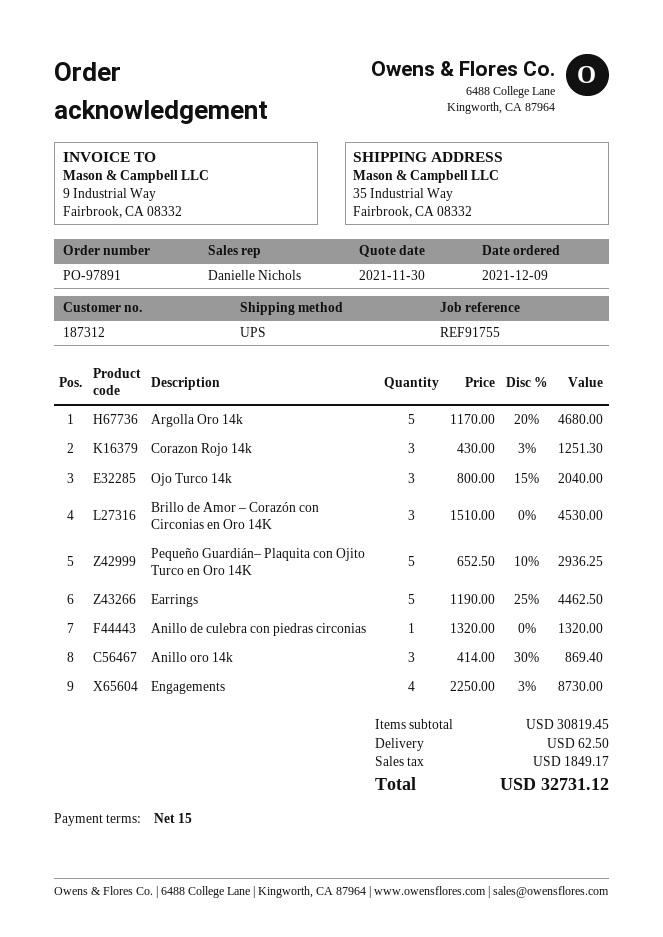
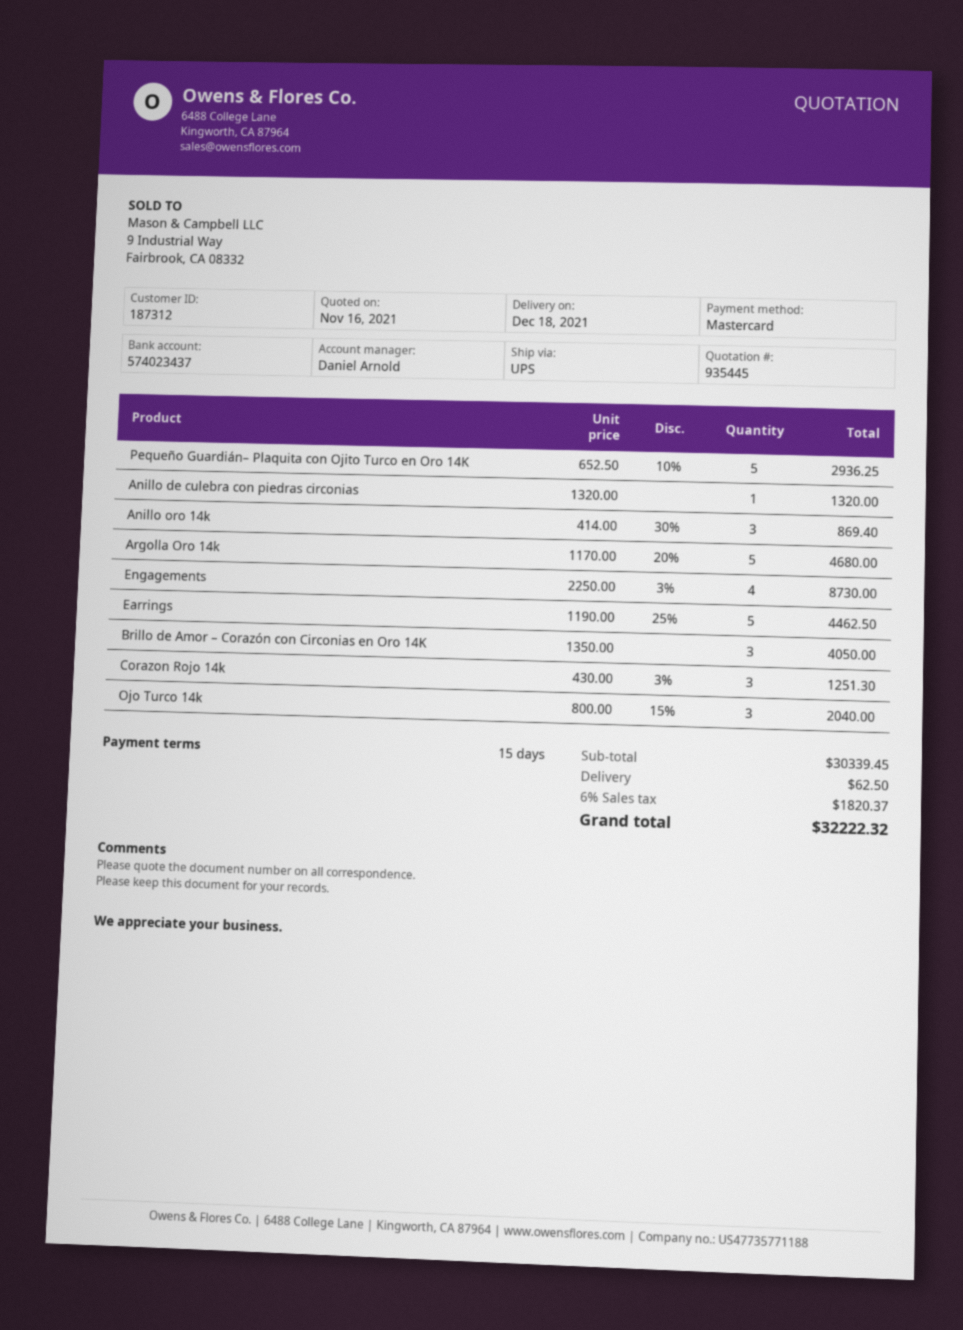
quote date: 2021-11-30 -> 2021-11-16
sales rep: Danielle Nichols -> Daniel Arnold
Brillo de Amor – Corazón con Circonias en Oro 14K: 3 x 1510.00 = 4530.00 -> 3 x 1350.00 = 4050.00
subtotal: 30819.45 -> 30339.45
tax: 1849.17 -> 1820.37
total: 32731.12 -> 32222.32

